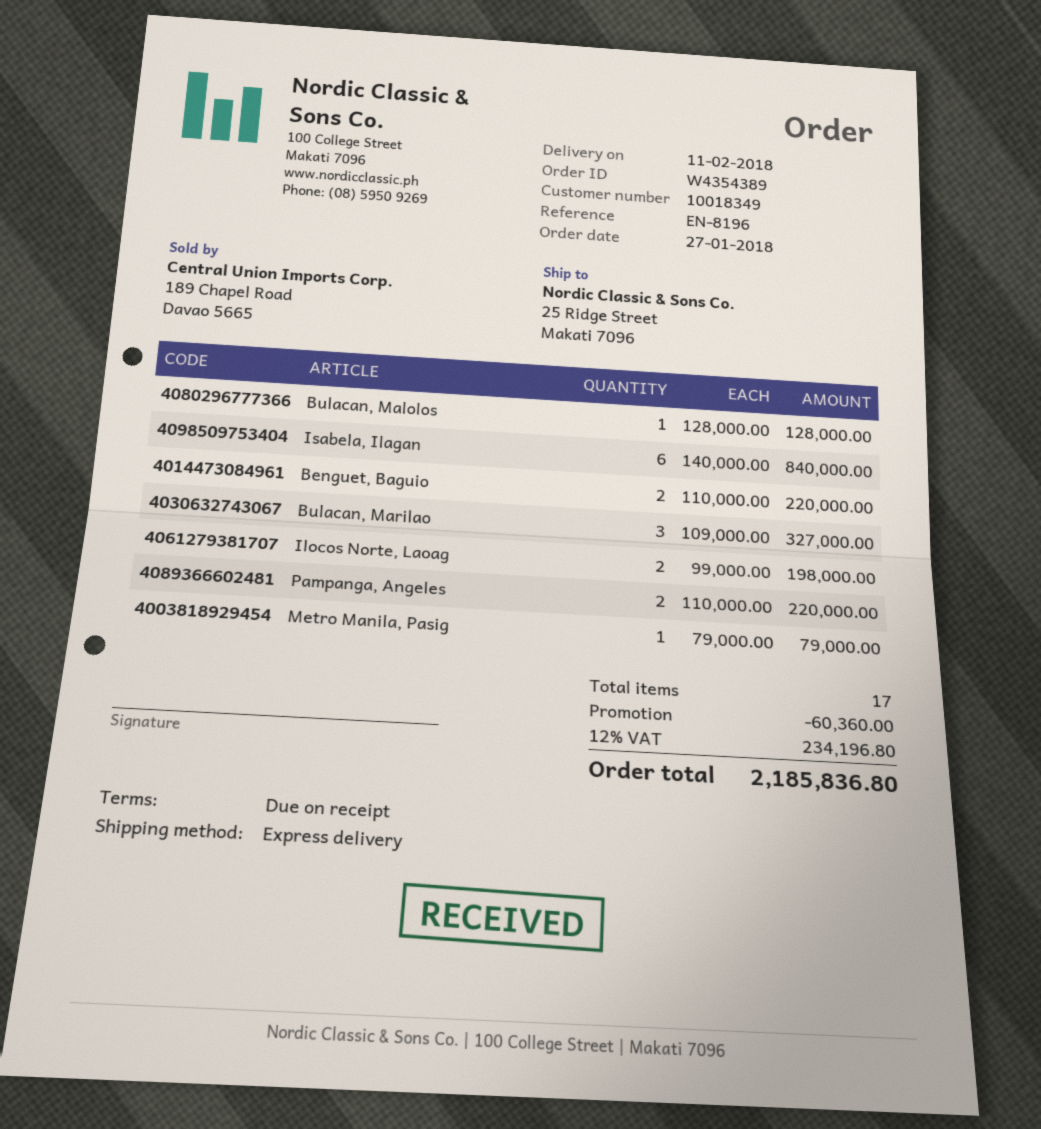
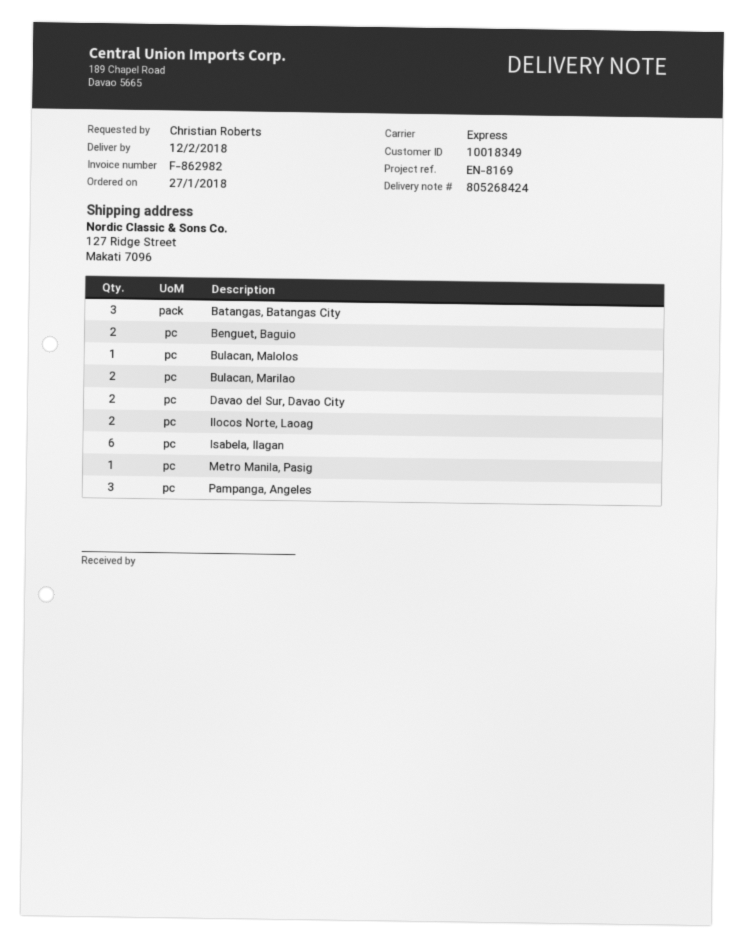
delivery date: 2018-02-11 -> 2018-02-12
reference: EN-8196 -> EN-8169
ship to: 25 Ridge Street, Makati 7096 -> 127 Ridge Street, Makati 7096
Bulacan, Marilao: 3 -> 2
Pampanga, Angeles: 2 -> 3
Batangas, Batangas City: none -> 3
Davao del Sur, Davao City: none -> 2

